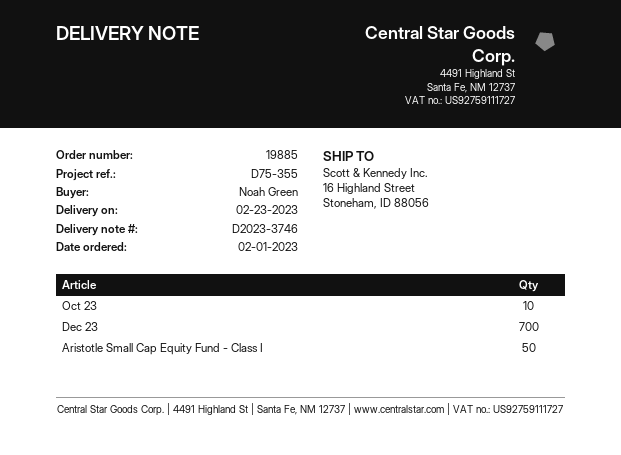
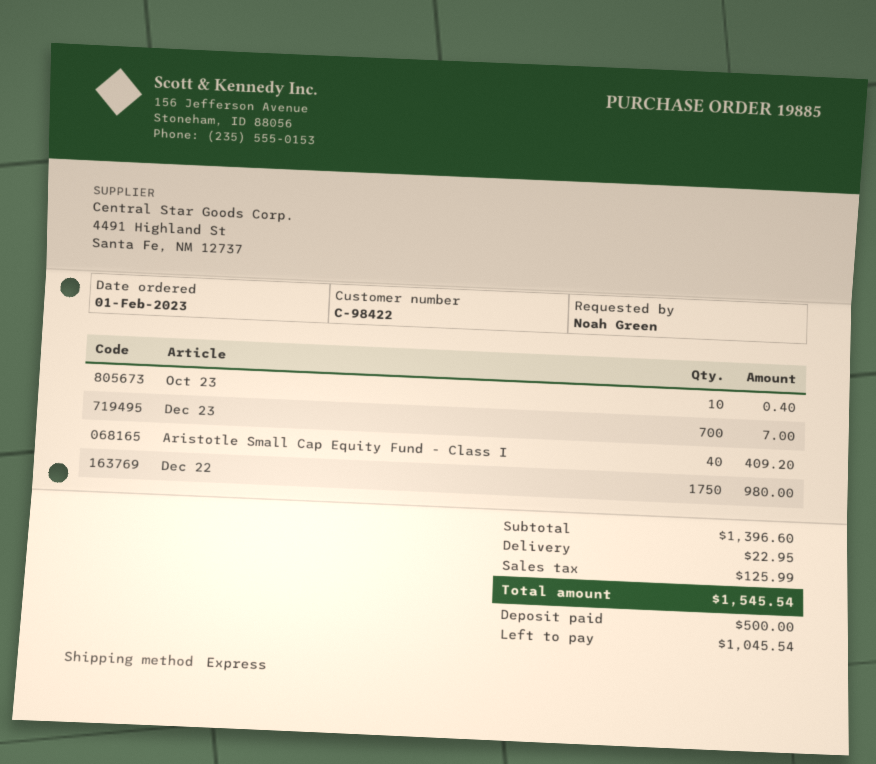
Aristotle Small Cap Equity Fund - Class I: 50 -> 40
Dec 22: none -> 1750

